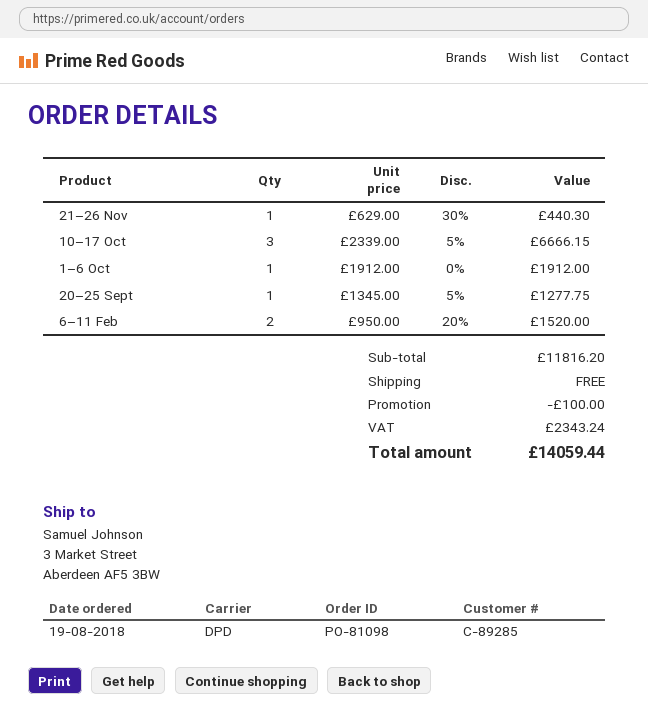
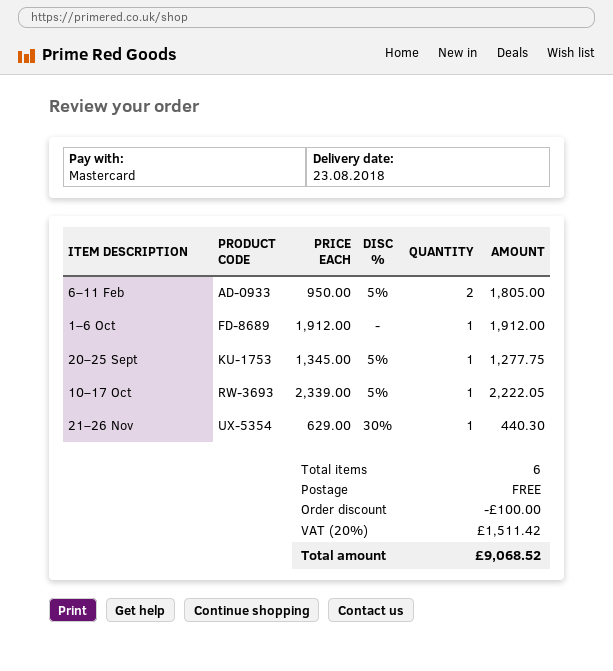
10–17 Oct: 3 x 2339.00 - 5% = 6666.15 -> 1 x 2339.00 - 5% = 2222.05
6–11 Feb: 2 x 950.00 - 20% = 1520.00 -> 2 x 950.00 - 5% = 1805.00
tax: 2343.24 -> 1511.42
total: 14059.44 -> 9068.52

